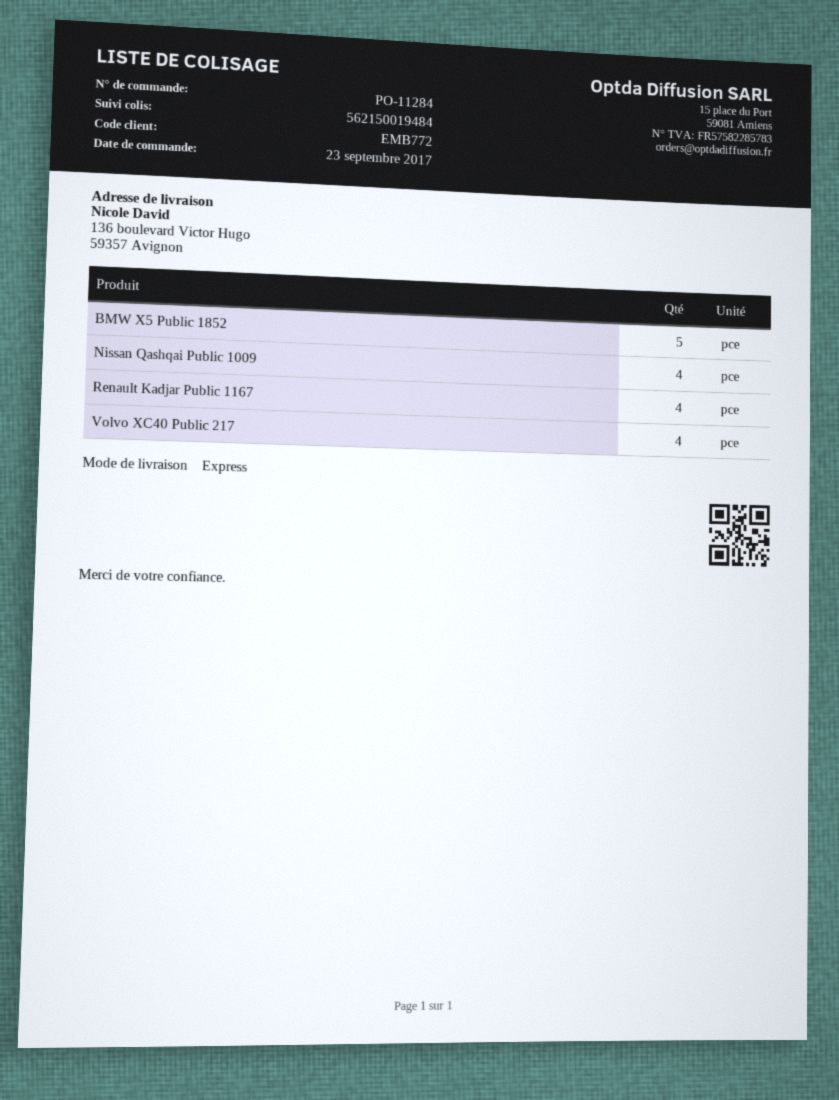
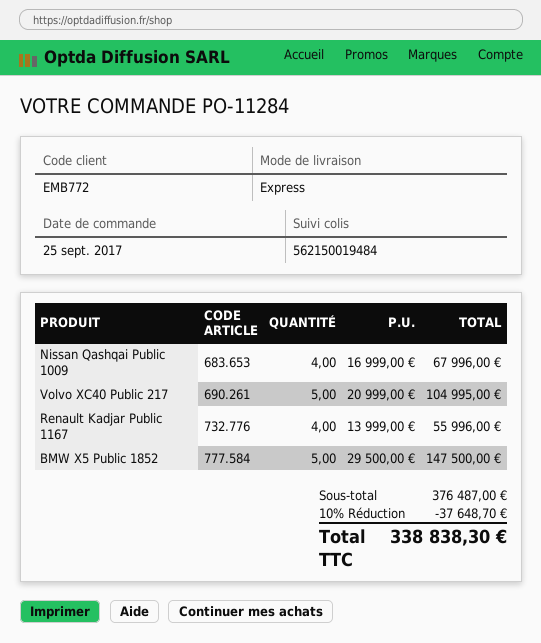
order date: 2017-09-23 -> 2017-09-25
Volvo XC40 Public 217: 4 -> 5

